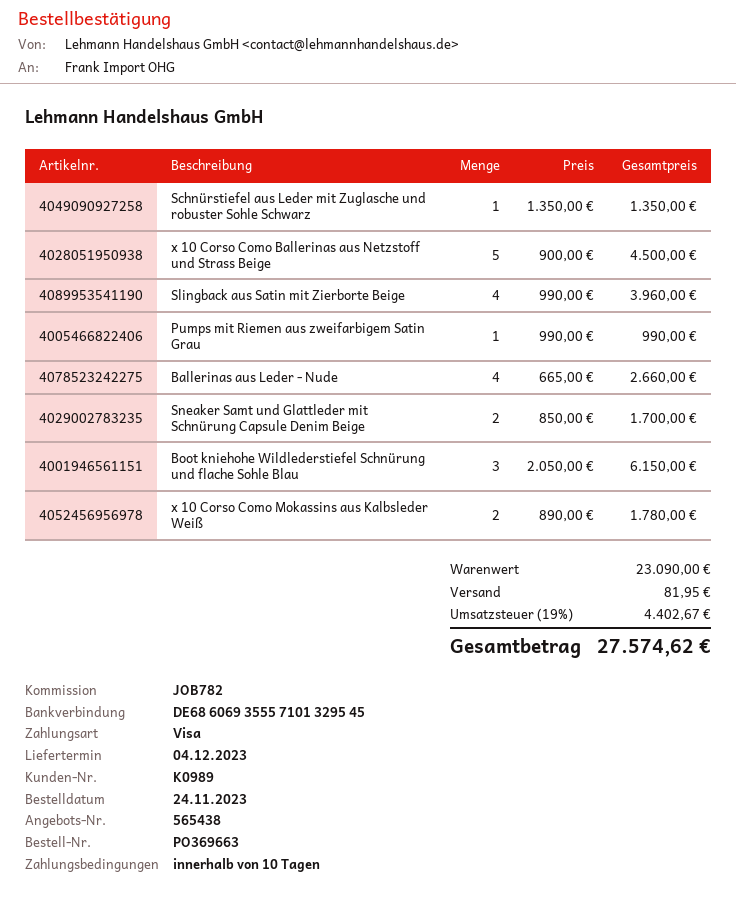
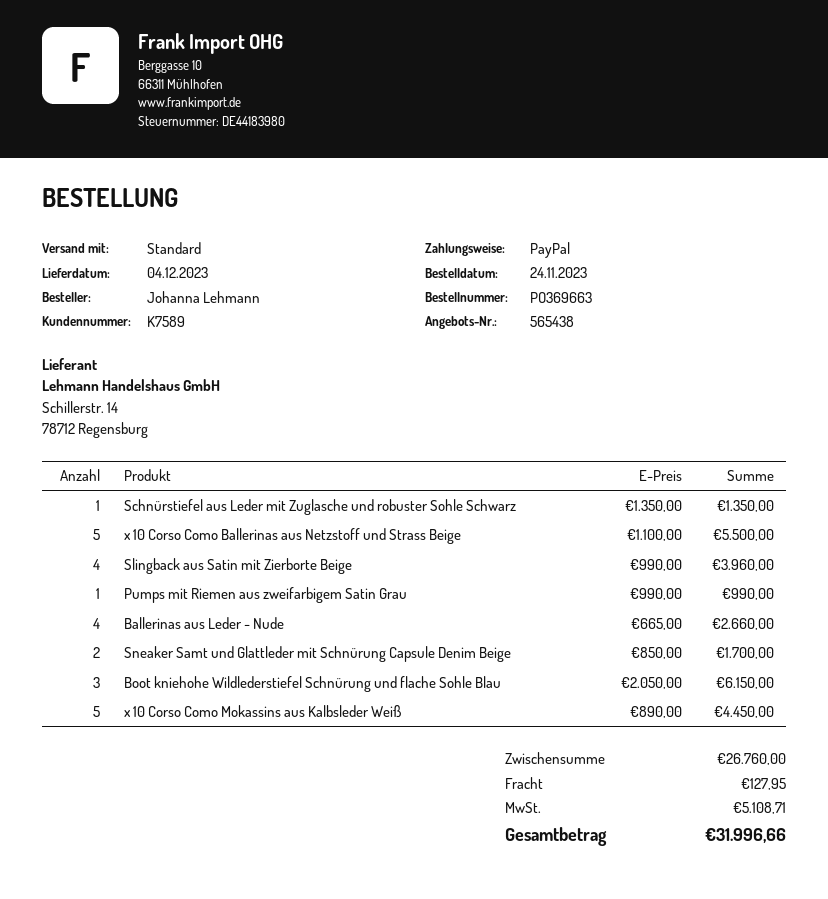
customer number: K0989 -> K7589
payment method: Visa -> PayPal
x 10 Corso Como Ballerinas aus Netzstoff und Strass Beige: 5 x 900.00 = 4500.00 -> 5 x 1100.00 = 5500.00
x 10 Corso Como Mokassins aus Kalbsleder Weiß: 2 x 890.00 = 1780.00 -> 5 x 890.00 = 4450.00
subtotal: 23090.00 -> 26760.00
shipping: 81.95 -> 127.95
tax: 4402.67 -> 5108.71
total: 27574.62 -> 31996.66

